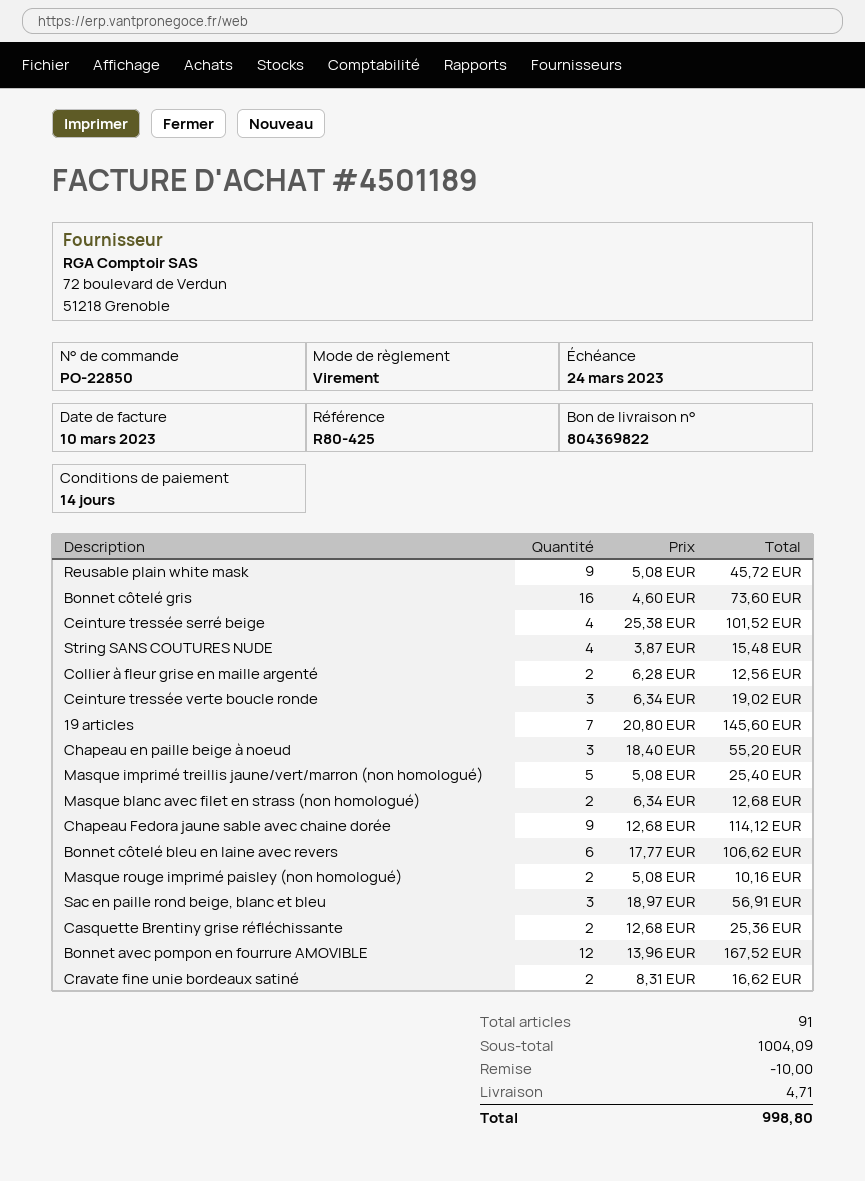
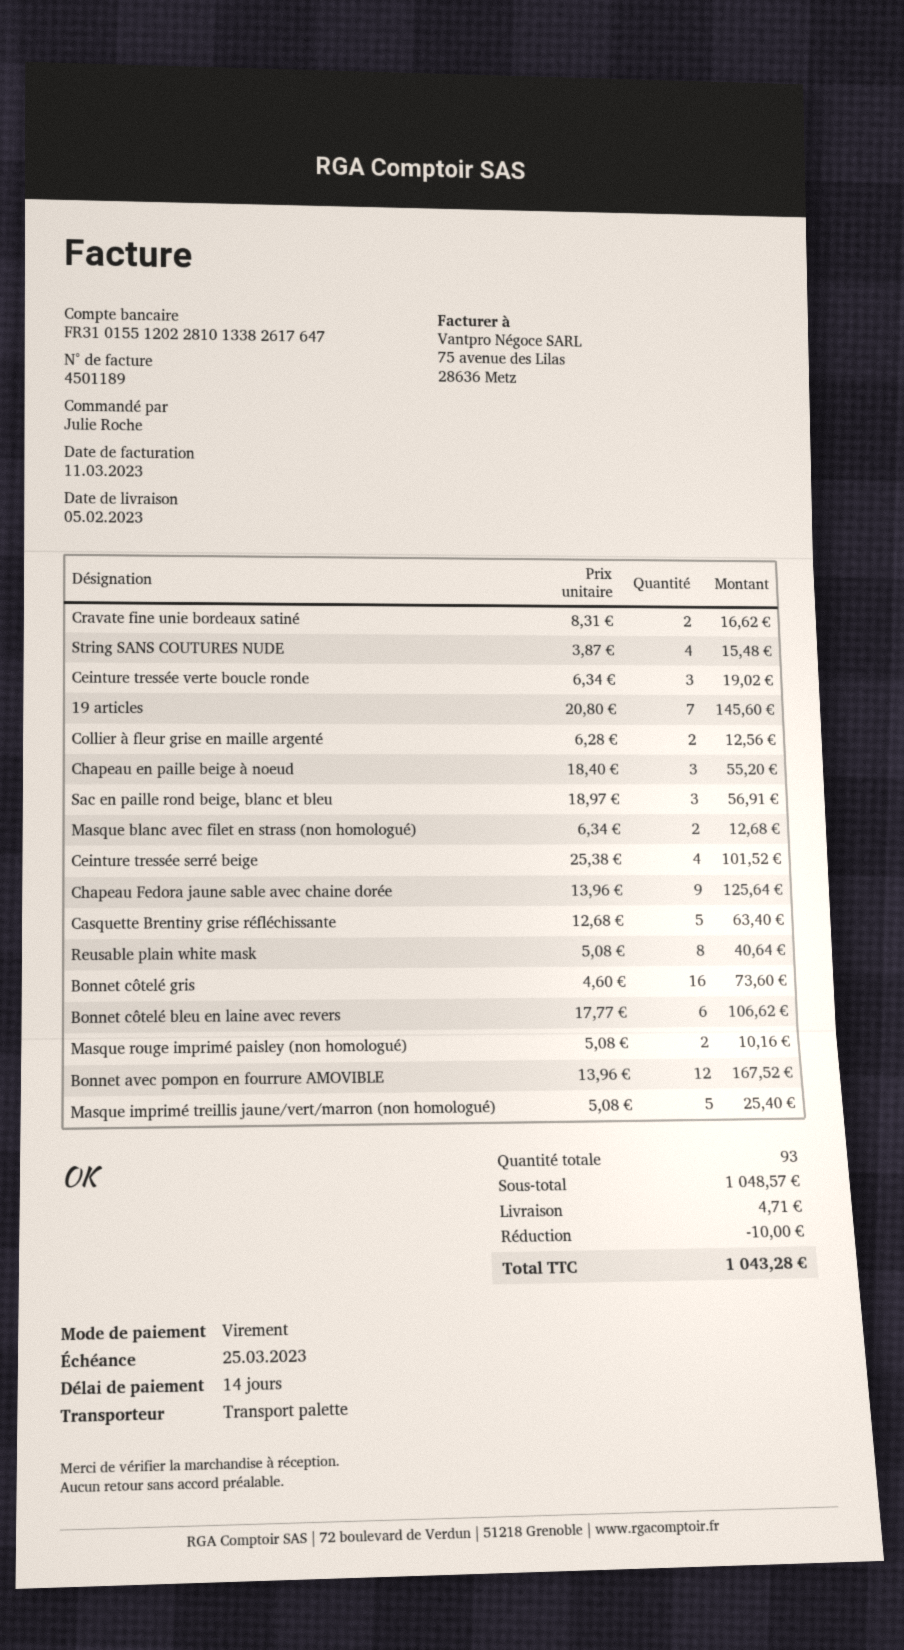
invoice date: 2023-03-10 -> 2023-03-11
due date: 2023-03-24 -> 2023-03-25
Reusable plain white mask: 9 x 5.08 = 45.72 -> 8 x 5.08 = 40.64
Chapeau Fedora jaune sable avec chaine dorée: 9 x 12.68 = 114.12 -> 9 x 13.96 = 125.64
Casquette Brentiny grise réfléchissante: 2 x 12.68 = 25.36 -> 5 x 12.68 = 63.40
total quantity: 91 -> 93
subtotal: 1004.09 -> 1048.57
total: 998.80 -> 1043.28

